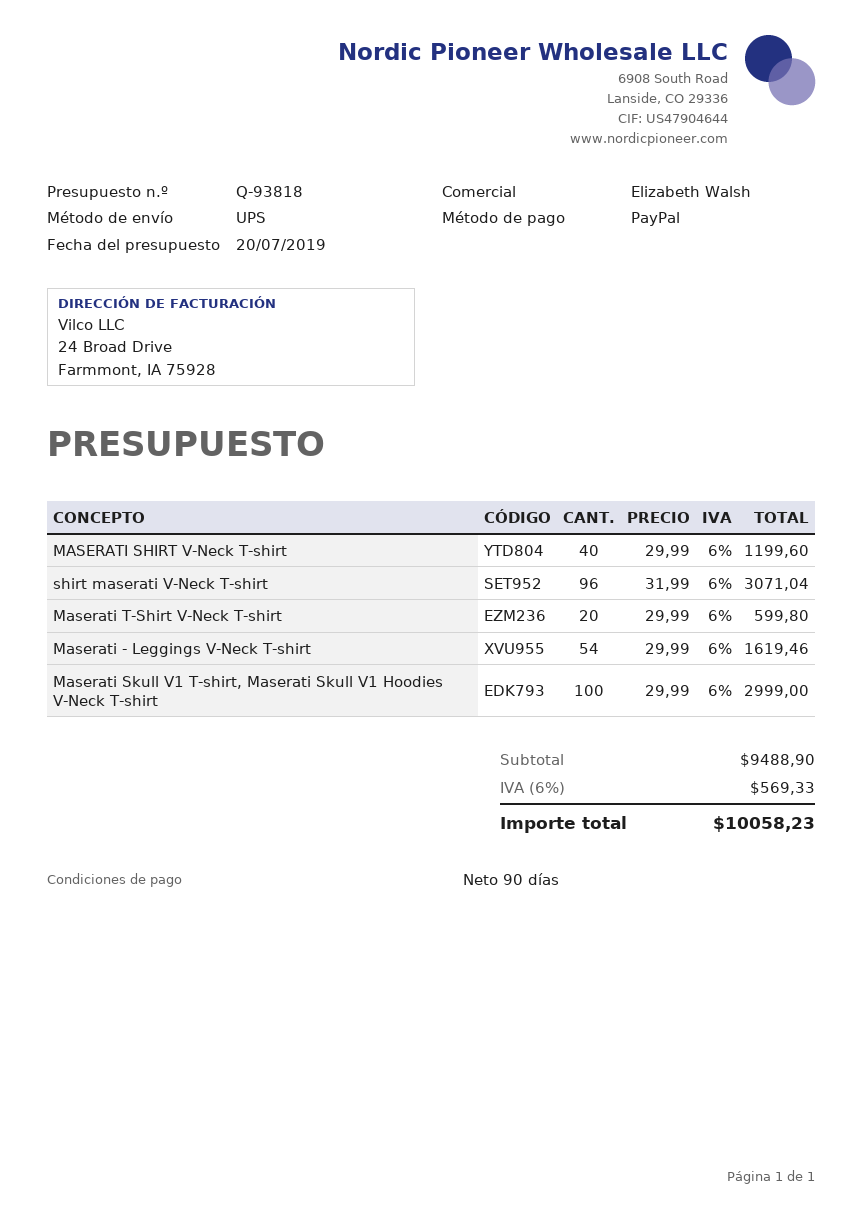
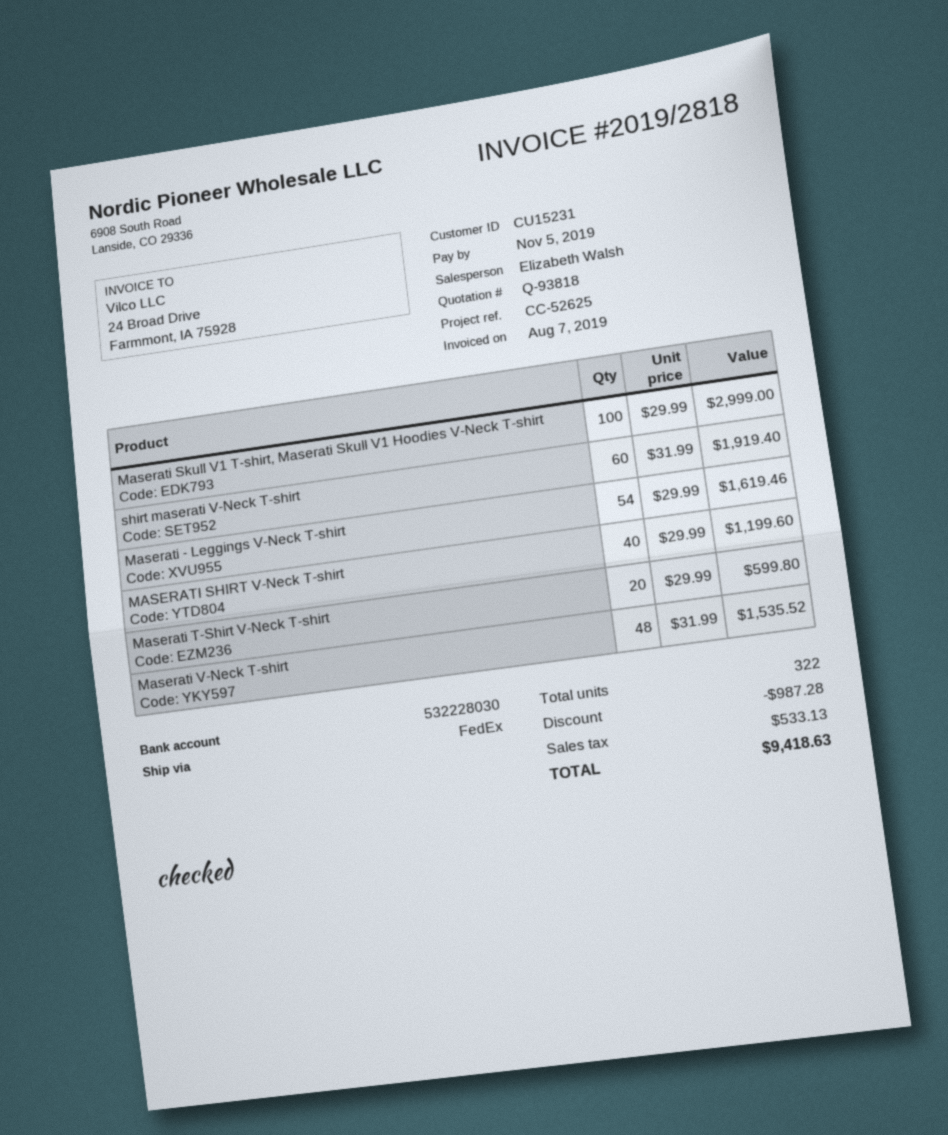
shipping method: UPS -> FedEx
shirt maserati V-Neck T-shirt: 96 x 31.99 = 3071.04 -> 60 x 31.99 = 1919.40
Maserati V-Neck T-shirt: none -> 48 x 31.99 = 1535.52
discount: none -> 987.28
tax: 569.33 -> 533.13
total: 10058.23 -> 9418.63

